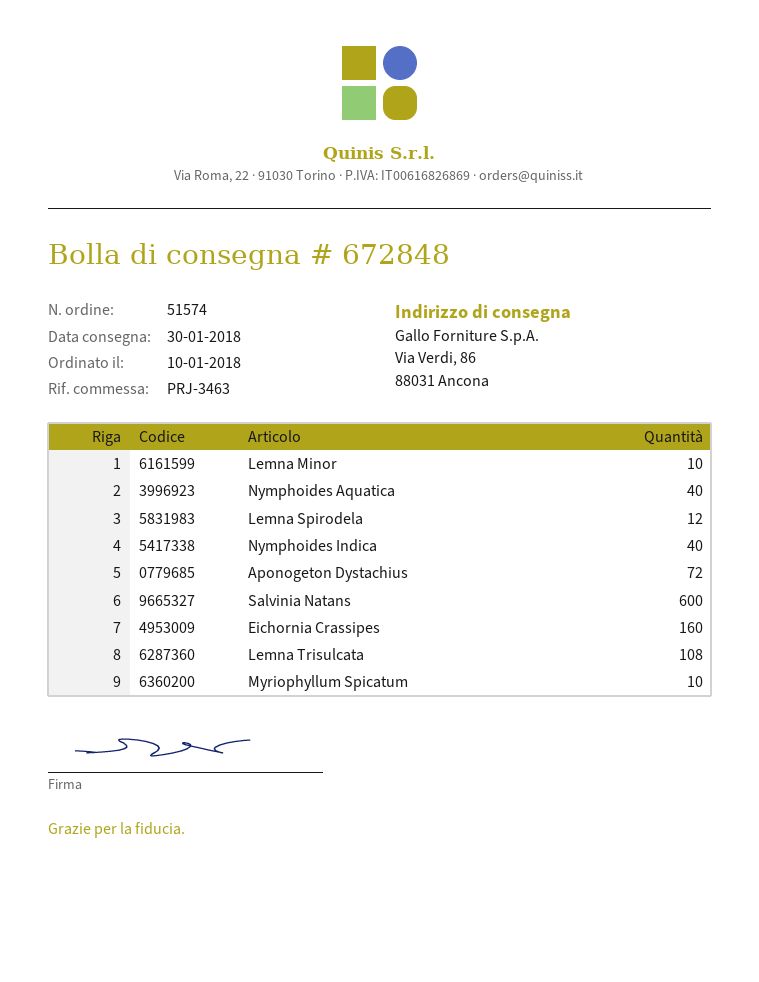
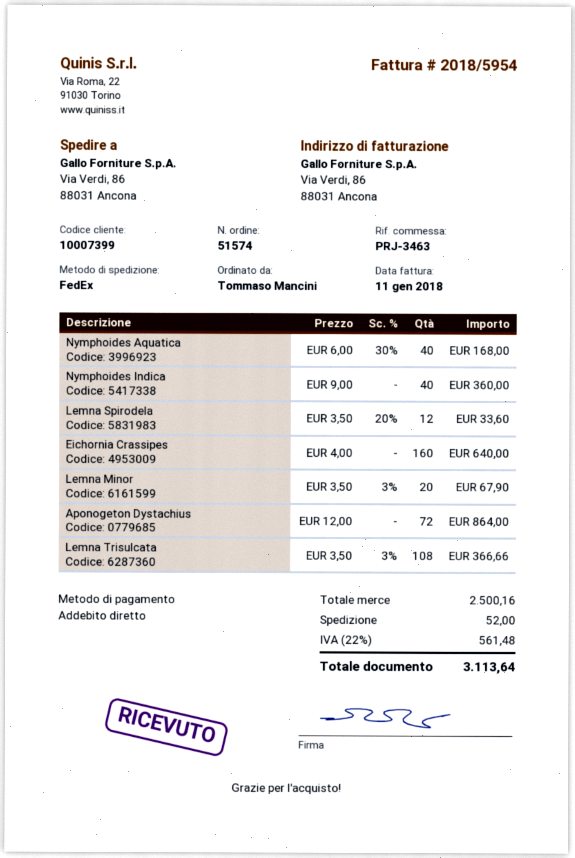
Lemna Minor: 10 -> 20
Salvinia Natans: 600 -> none
Myriophyllum Spicatum: 10 -> none

